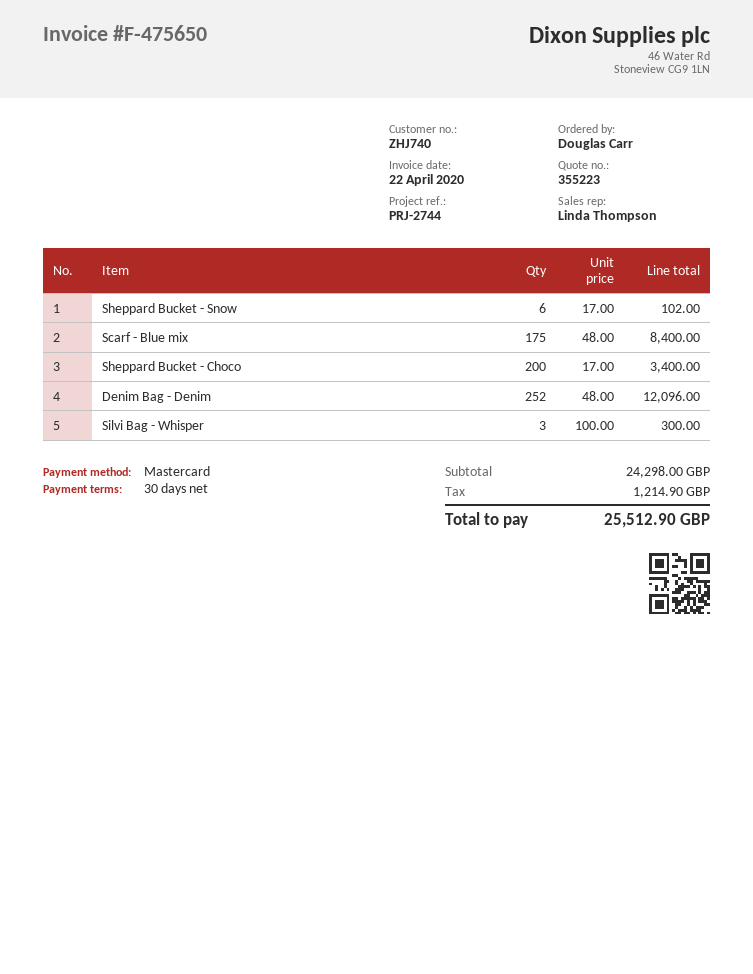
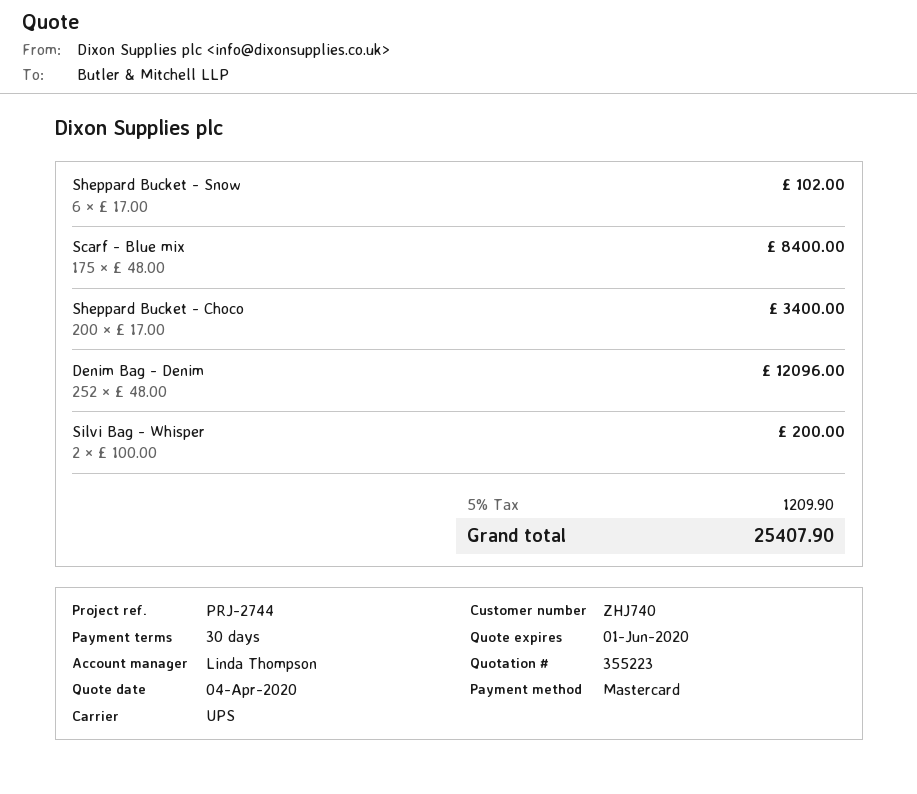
Silvi Bag - Whisper: 3 x 100.00 = 300.00 -> 2 x 100.00 = 200.00
tax: 1214.90 -> 1209.90
total: 25512.90 -> 25407.90

